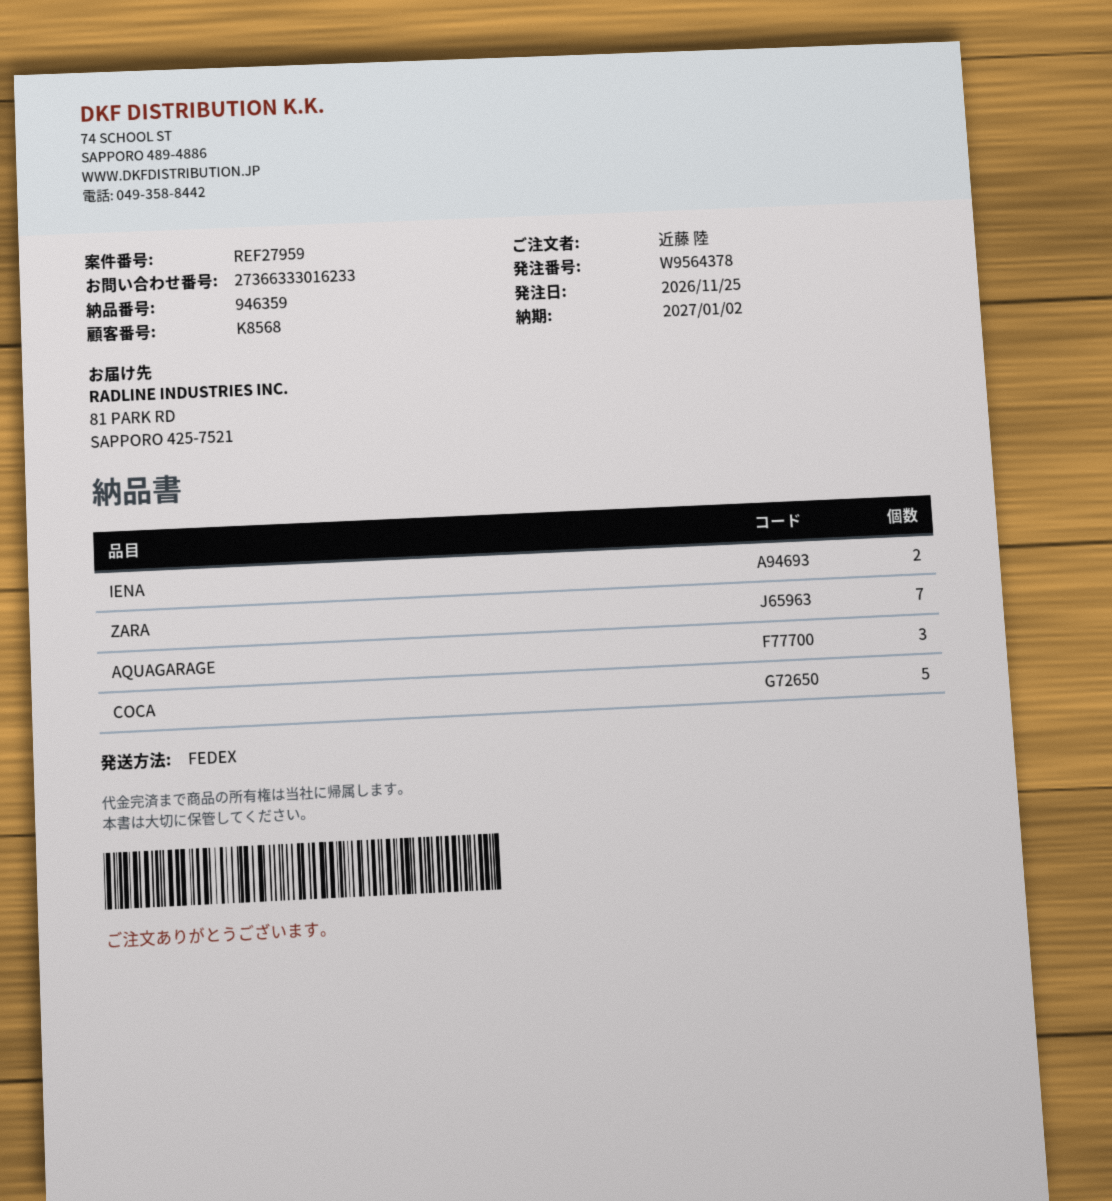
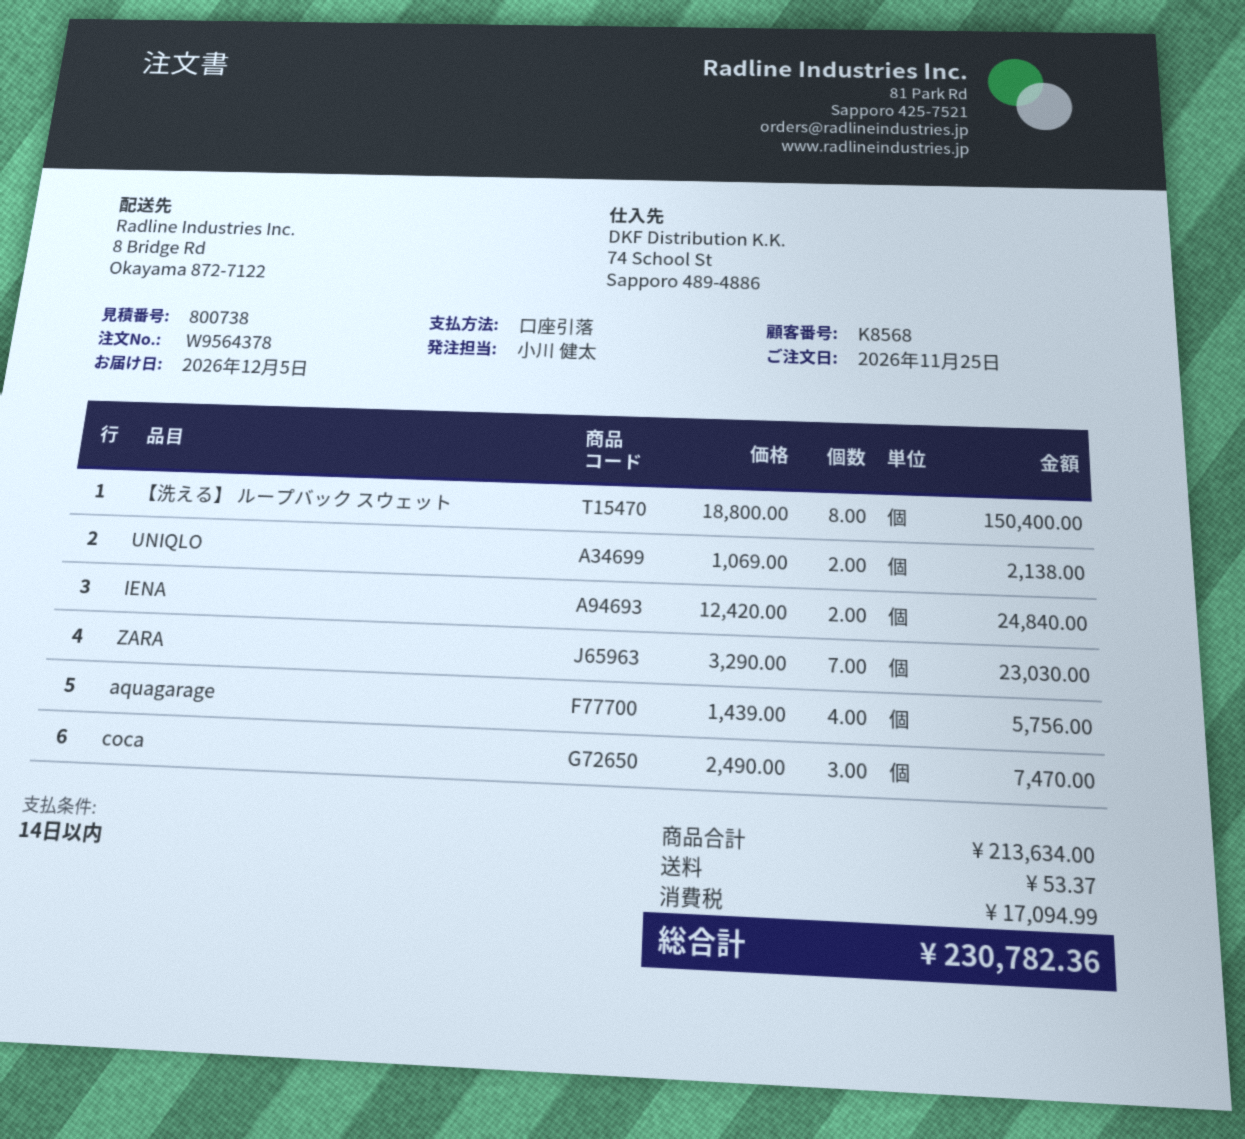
delivery date: 2027-01-02 -> 2026-12-05
ordered by: 近藤 陸 -> 小川 健太
ship to: 81 PARK RD, SAPPORO 425-7521 -> 8 Bridge Rd, Okayama 872-7122
AQUAGARAGE: 3 -> 4
COCA: 5 -> 3
【洗える】 ループバック スウェット: none -> 8
UNIQLO: none -> 2

